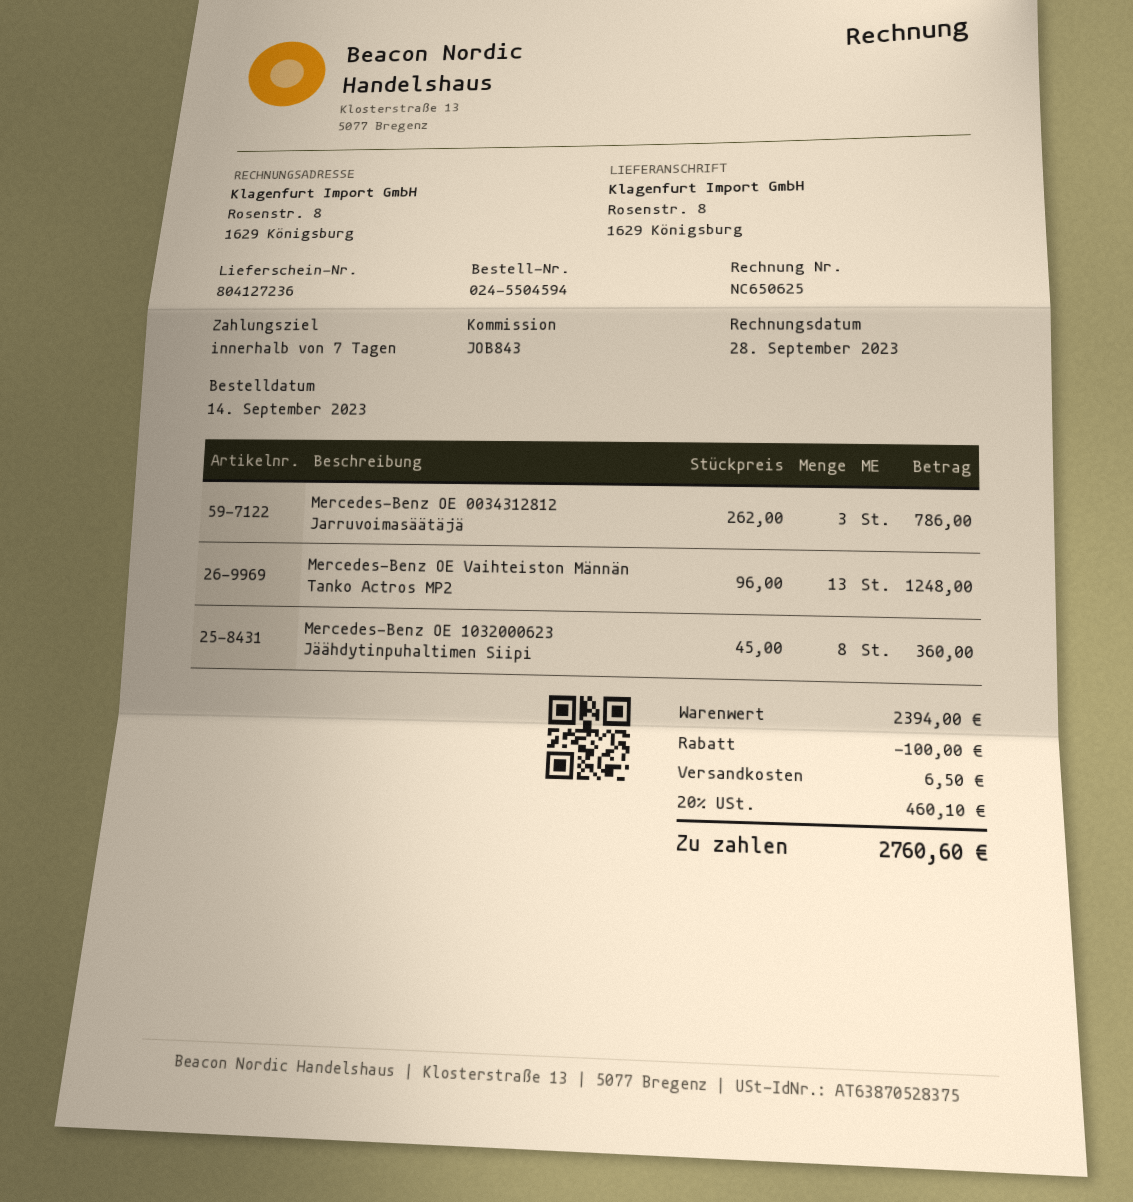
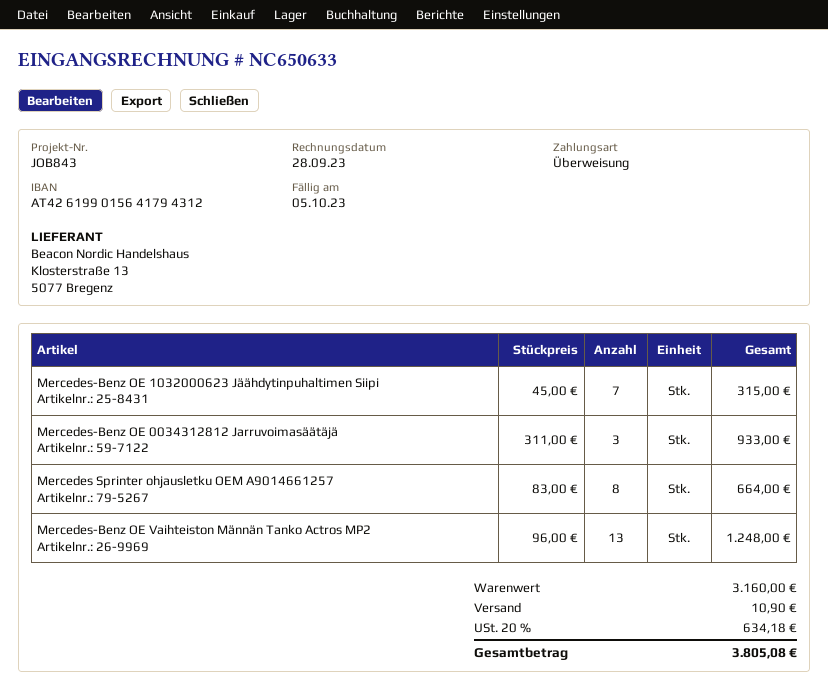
invoice number: NC650625 -> NC650633
Mercedes-Benz OE 0034312812 Jarruvoimasäätäjä: 3 x 262.00 = 786.00 -> 3 x 311.00 = 933.00
Mercedes-Benz OE 1032000623 Jäähdytinpuhaltimen Siipi: 8 x 45.00 = 360.00 -> 7 x 45.00 = 315.00
Mercedes Sprinter ohjausletku OEM A9014661257: none -> 8 x 83.00 = 664.00
subtotal: 2394.00 -> 3160.00
discount: 100.00 -> none
shipping: 6.50 -> 10.90
tax: 20% = 460.10 -> 20% = 634.18
total: 2760.60 -> 3805.08

